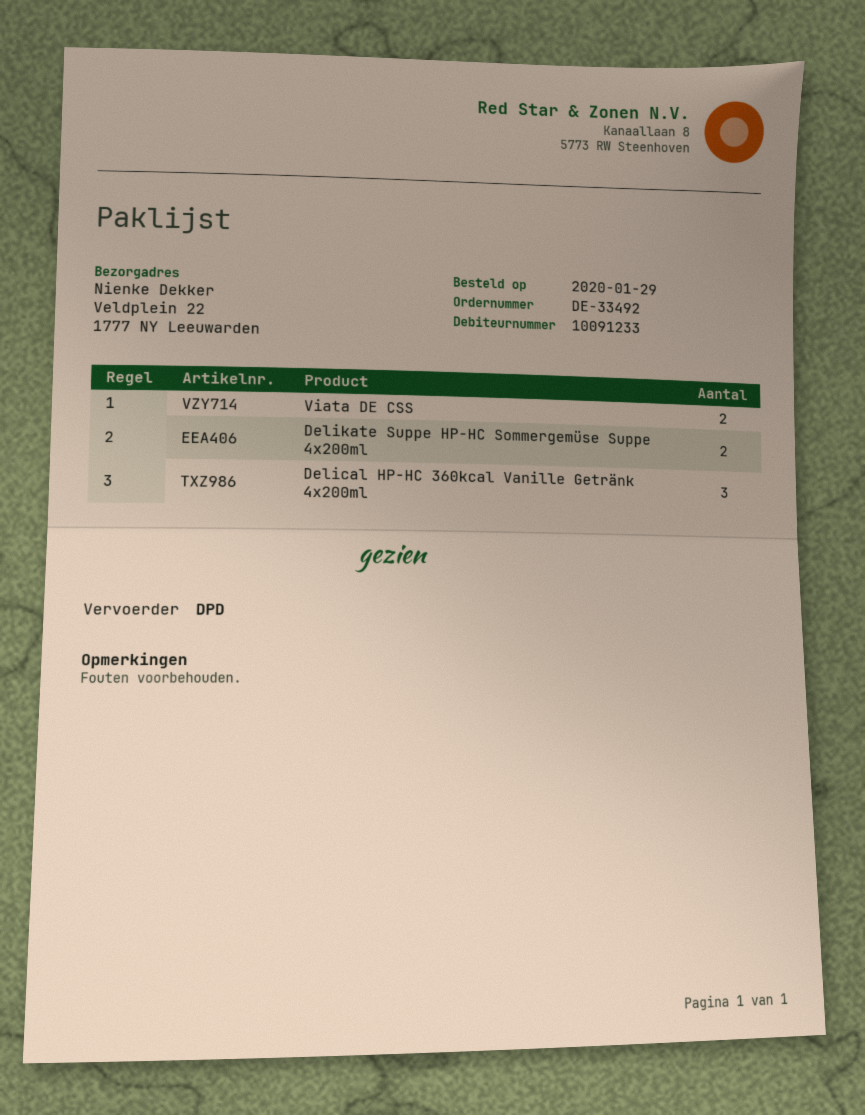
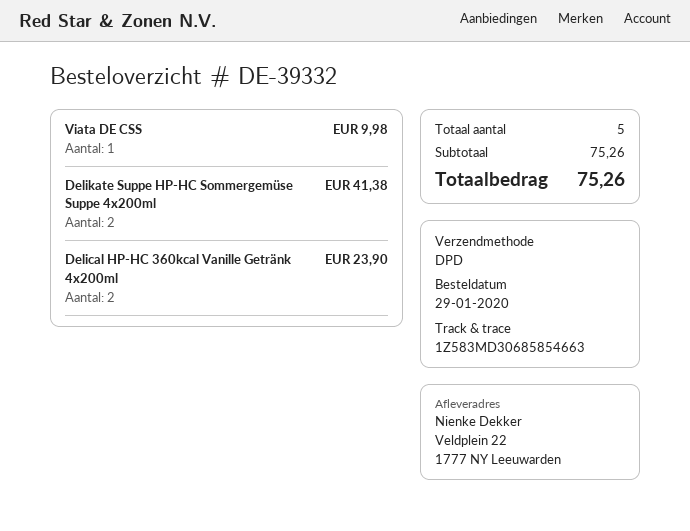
order number: DE-33492 -> DE-39332
Viata DE CSS: 2 -> 1
Delical HP-HC 360kcal Vanille Getränk 4x200ml: 3 -> 2

